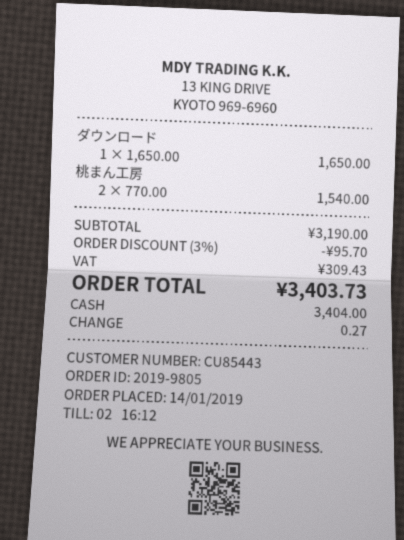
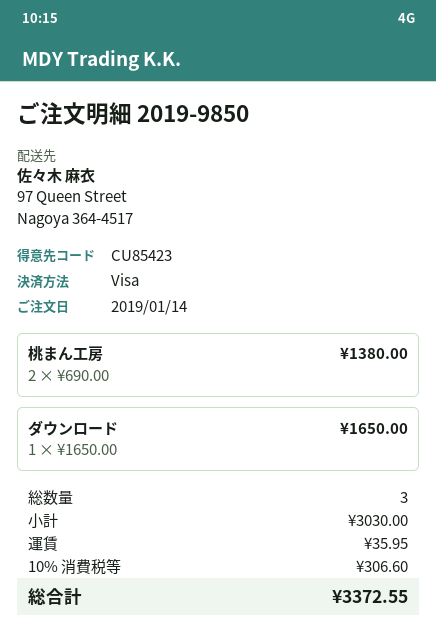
order number: 2019-9805 -> 2019-9850
customer number: CU85443 -> CU85423
payment method: cash -> Visa
桃まん工房: 2 x 770.00 = 1540.00 -> 2 x 690.00 = 1380.00
subtotal: 3190.00 -> 3030.00
discount: 3% = 95.70 -> none
shipping: none -> 35.95
tax: 309.43 -> 306.60
total: 3403.73 -> 3372.55

